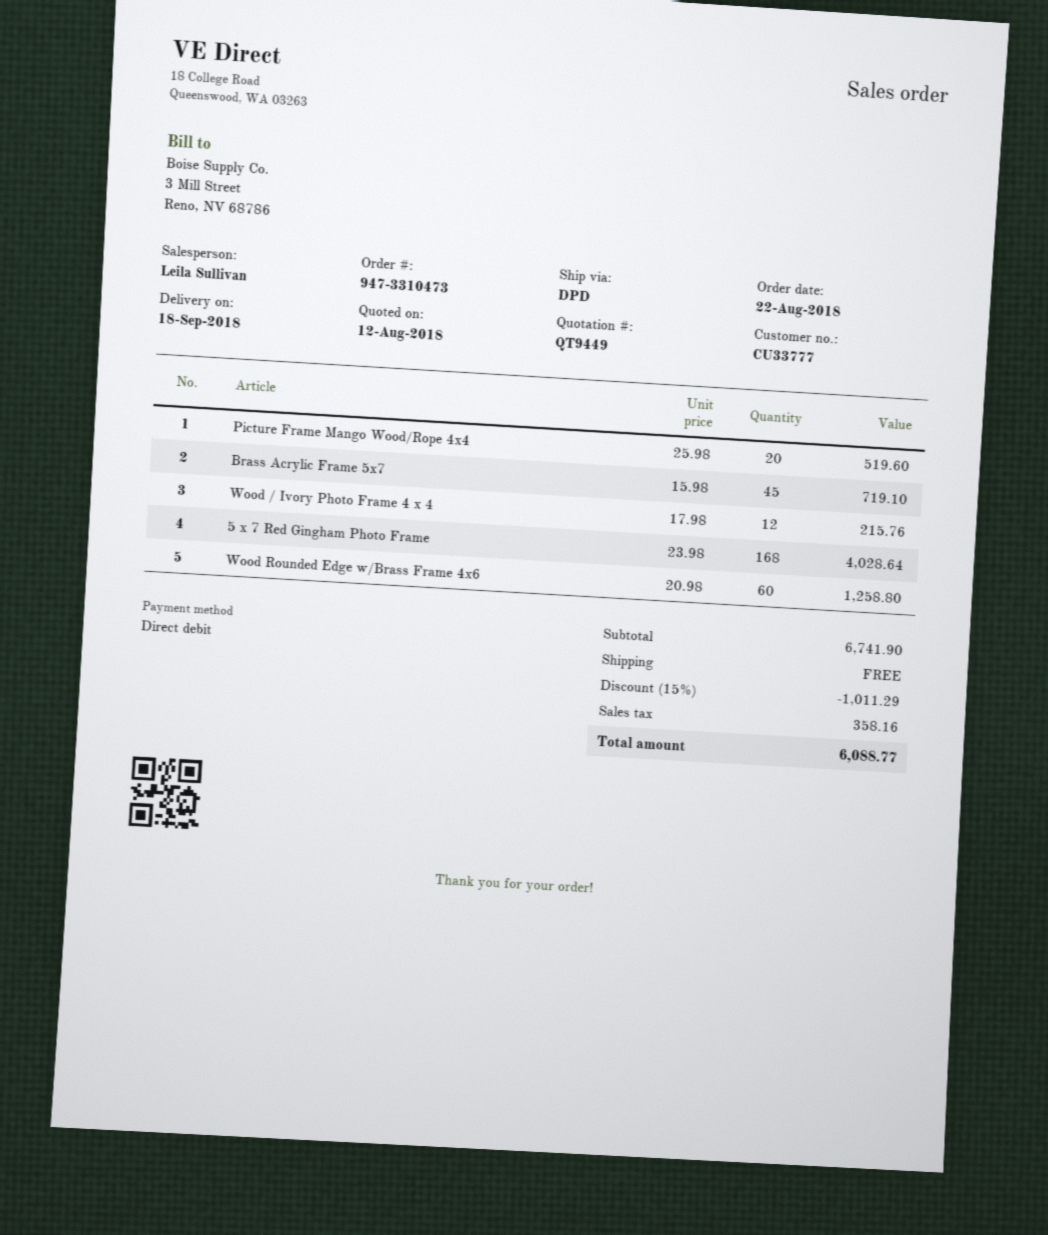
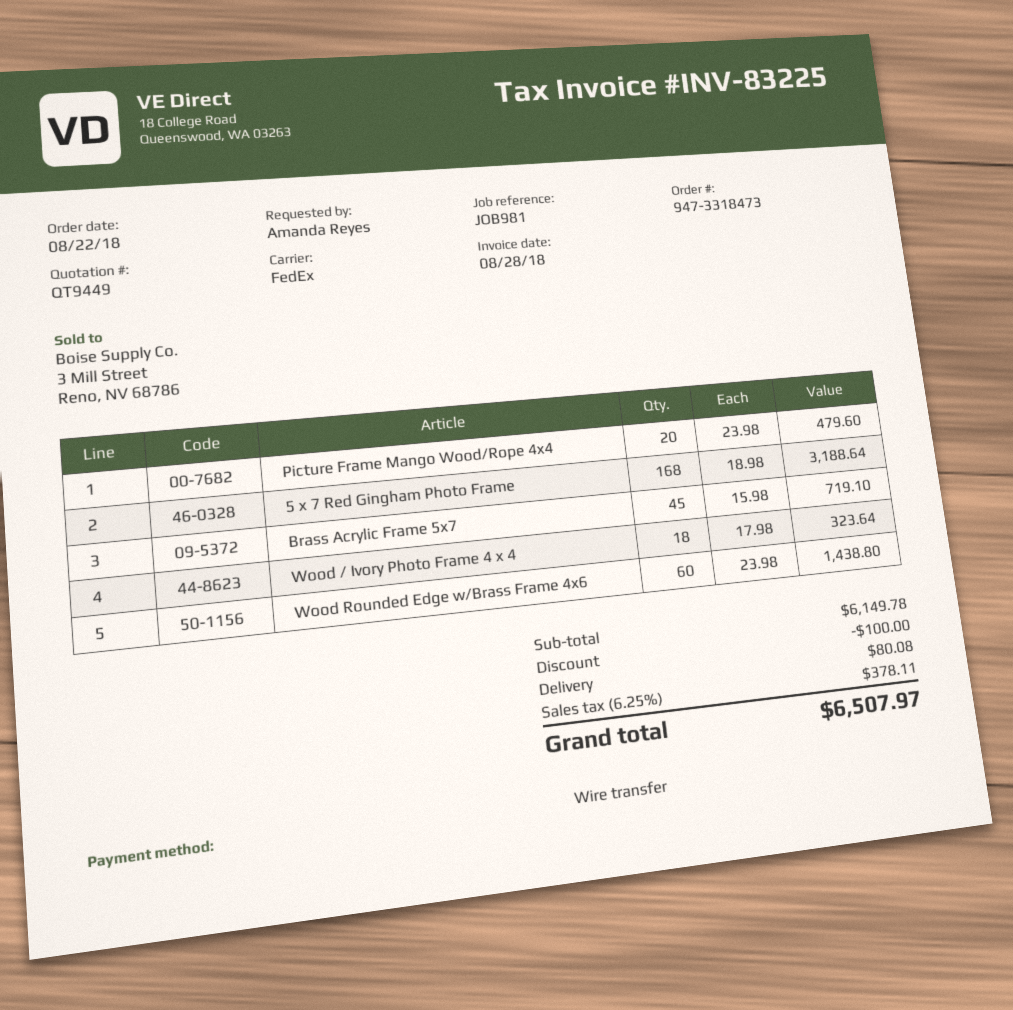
order number: 947-3310473 -> 947-3318473
payment method: direct debit -> bank transfer
shipping method: DPD -> FedEx
Picture Frame Mango Wood/Rope 4x4: 20 x 25.98 = 519.60 -> 20 x 23.98 = 479.60
Wood / Ivory Photo Frame 4 x 4: 12 x 17.98 = 215.76 -> 18 x 17.98 = 323.64
5 x 7 Red Gingham Photo Frame: 168 x 23.98 = 4028.64 -> 168 x 18.98 = 3188.64
Wood Rounded Edge w/Brass Frame 4x6: 60 x 20.98 = 1258.80 -> 60 x 23.98 = 1438.80
subtotal: 6741.90 -> 6149.78
discount: 1011.29 -> 100.00
shipping: 0.00 -> 80.08
tax: 358.16 -> 378.11
total: 6088.77 -> 6507.97

